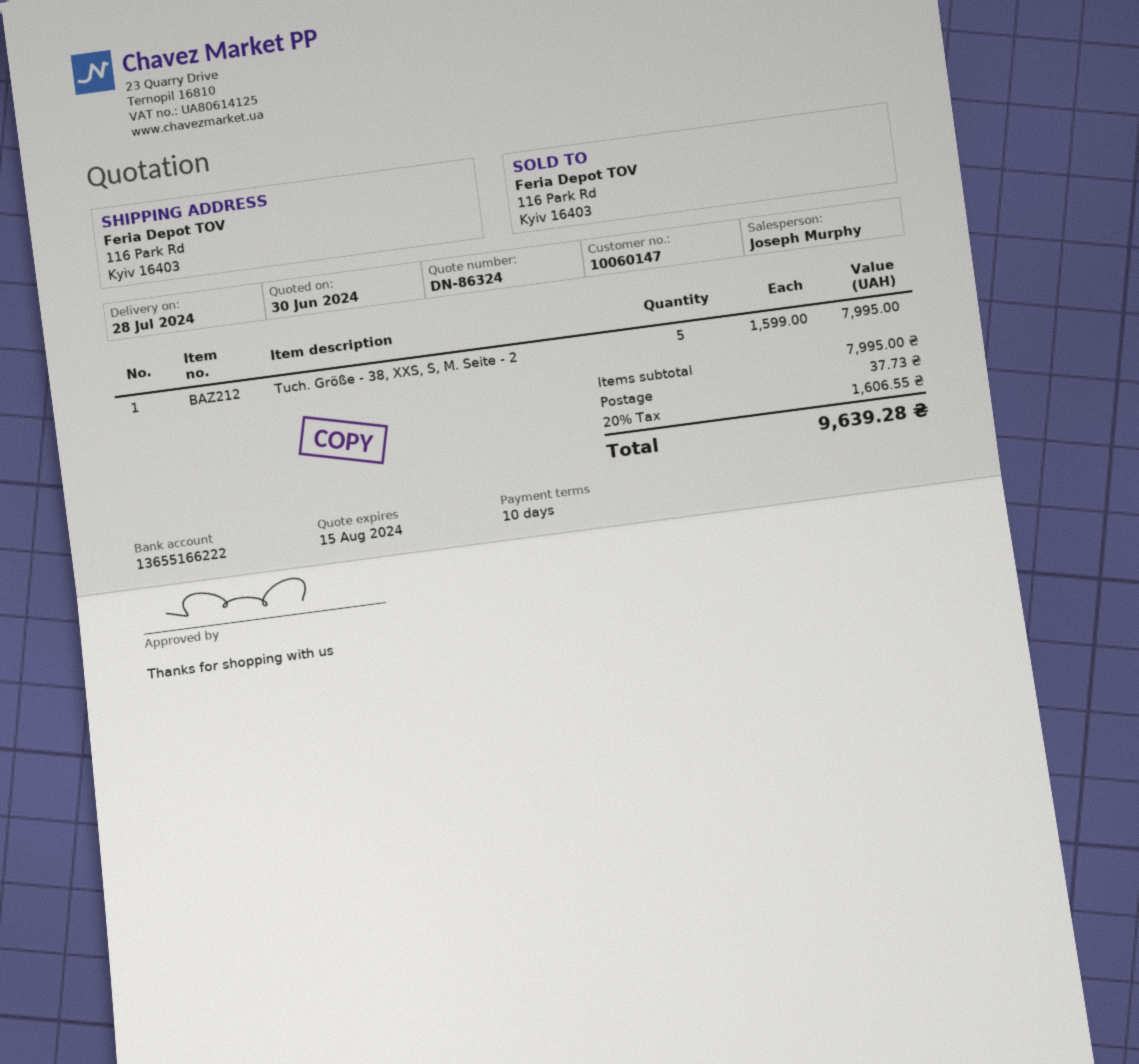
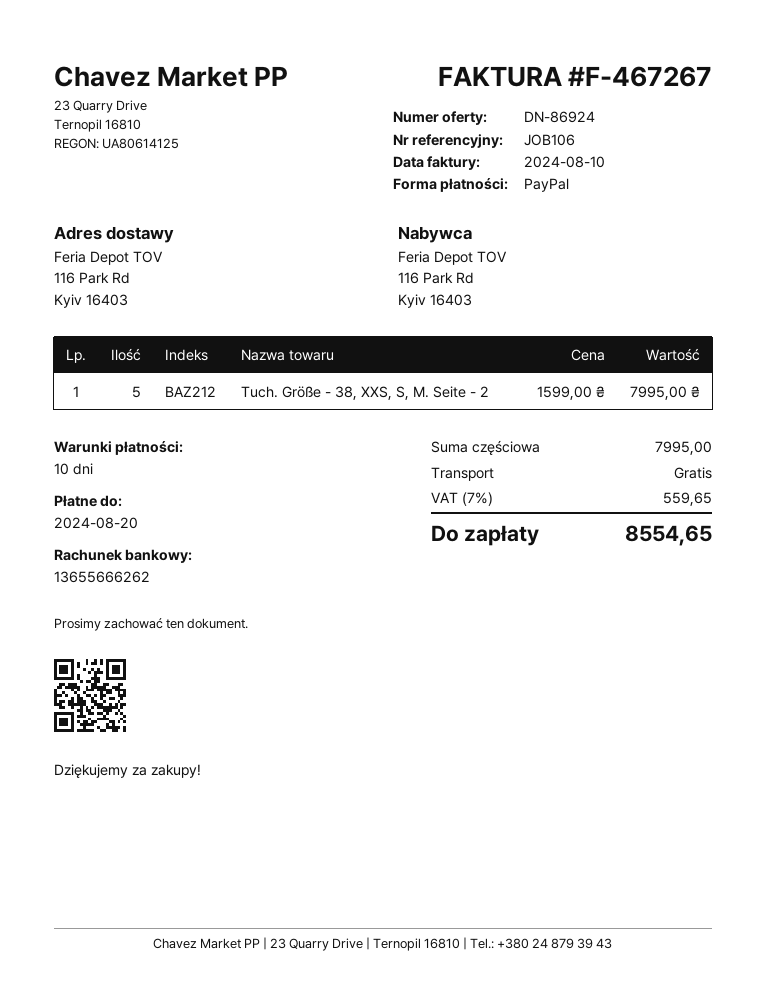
quote number: DN-86324 -> DN-86924
bank account: 13655166222 -> 13655666262
shipping: 37.73 -> 0.00
tax: 20% = 1606.55 -> 7% = 559.65
total: 9639.28 -> 8554.65

